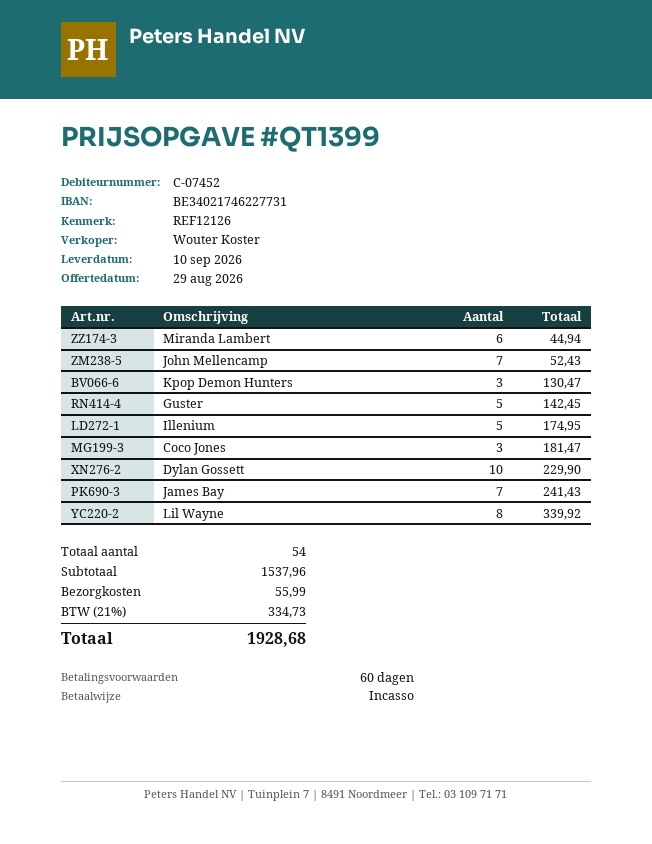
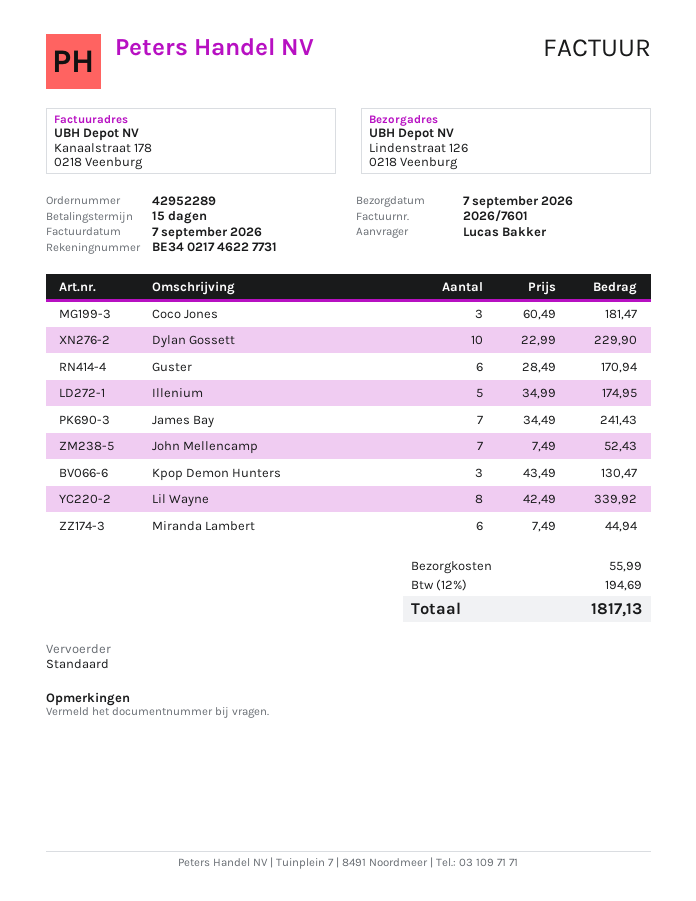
delivery date: 2026-09-10 -> 2026-09-07
payment terms: 60 days -> 15 days
Guster: 5 for 142.45 -> 6 for 170.94
tax: 21% = 334.73 -> 12% = 194.69
total: 1928.68 -> 1817.13

